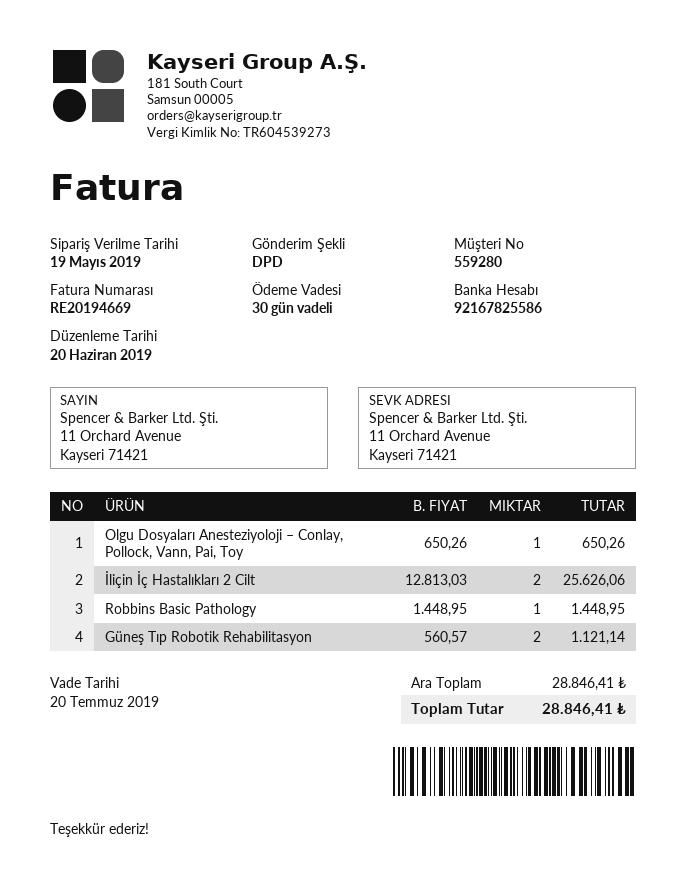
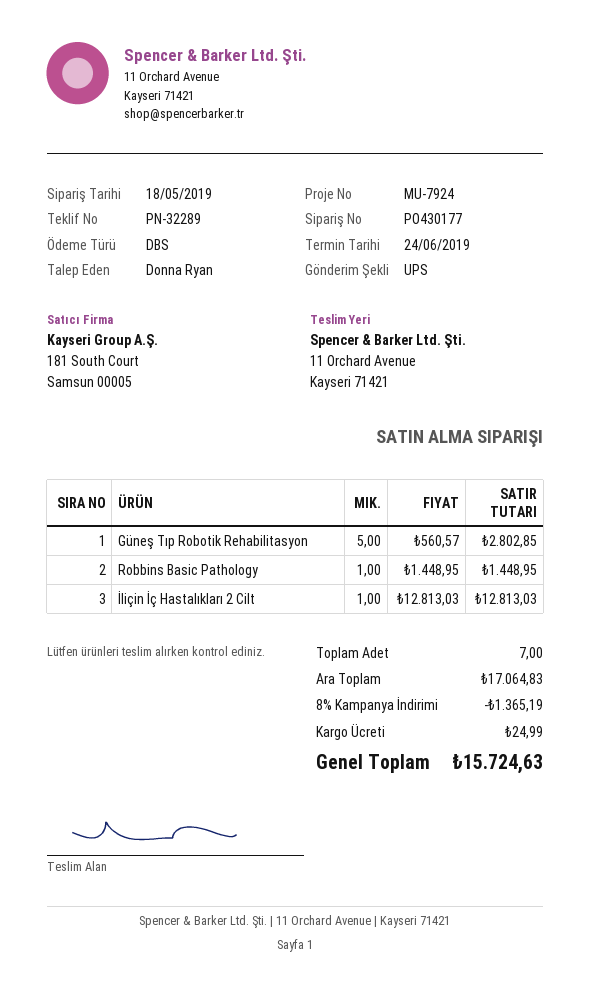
order date: 2019-05-19 -> 2019-05-18
shipping method: DPD -> UPS
Olgu Dosyaları Anesteziyoloji – Conlay, Pollock, Vann, Pai, Toy: 1 x 650.26 = 650.26 -> none
İliçin İç Hastalıkları 2 Cilt: 2 x 12813.03 = 25626.06 -> 1 x 12813.03 = 12813.03
Güneş Tıp Robotik Rehabilitasyon: 2 x 560.57 = 1121.14 -> 5 x 560.57 = 2802.85
subtotal: 28846.41 -> 17064.83
discount: none -> 8% = 1365.19
shipping: none -> 24.99
total: 28846.41 -> 15724.63

